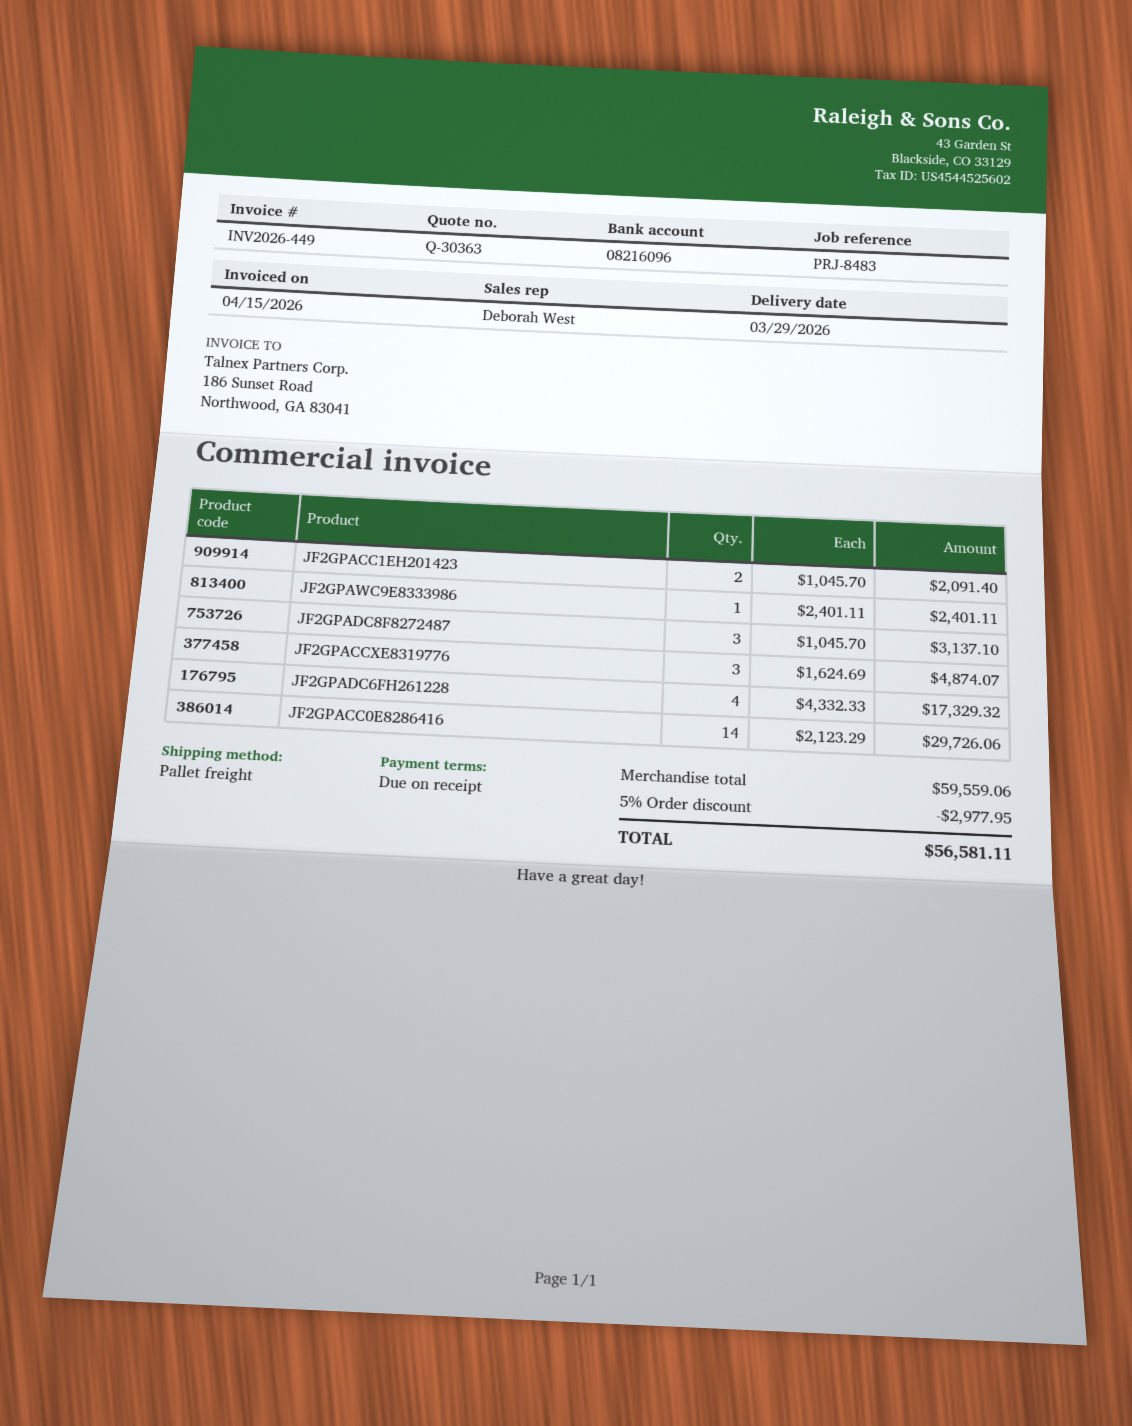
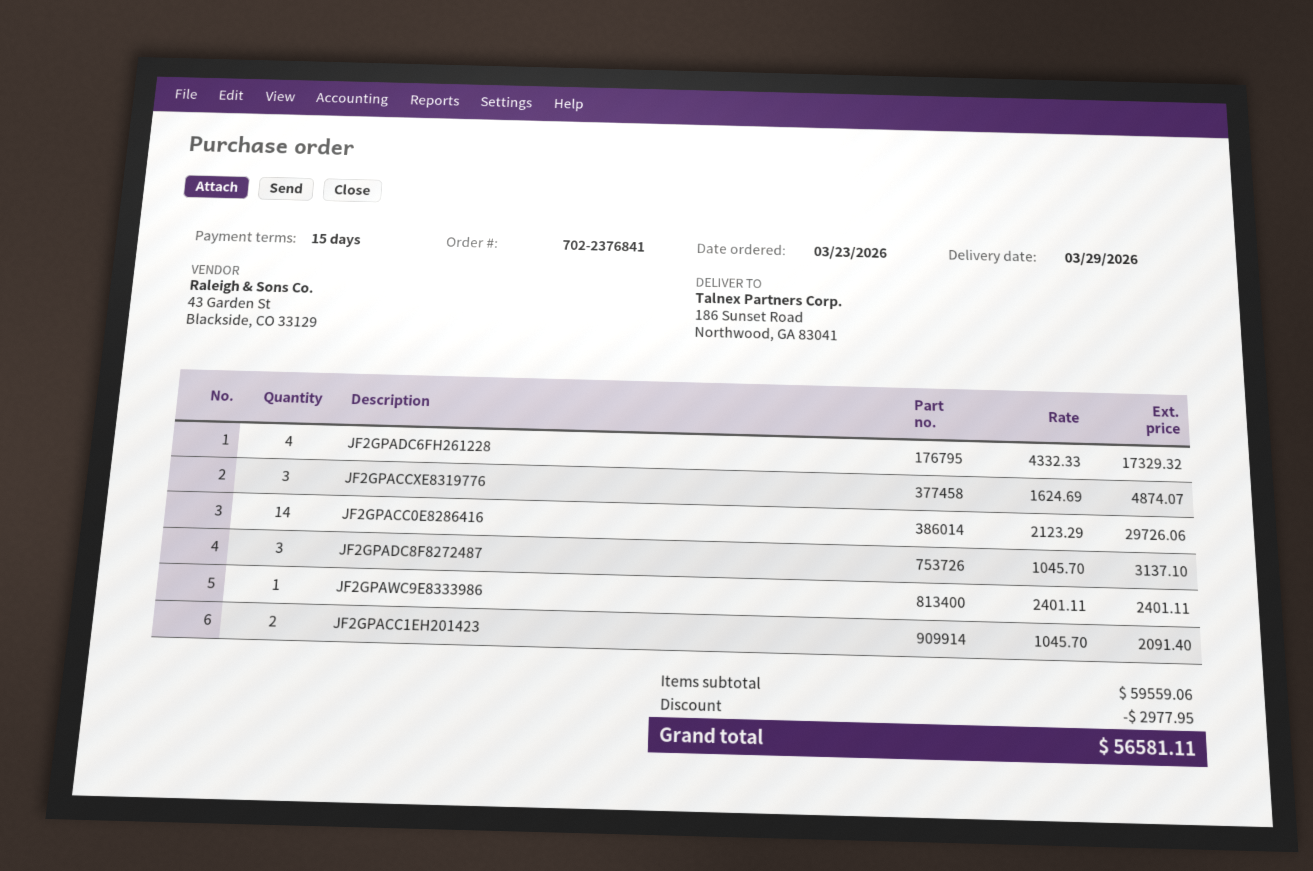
payment terms: on receipt -> 15 days

